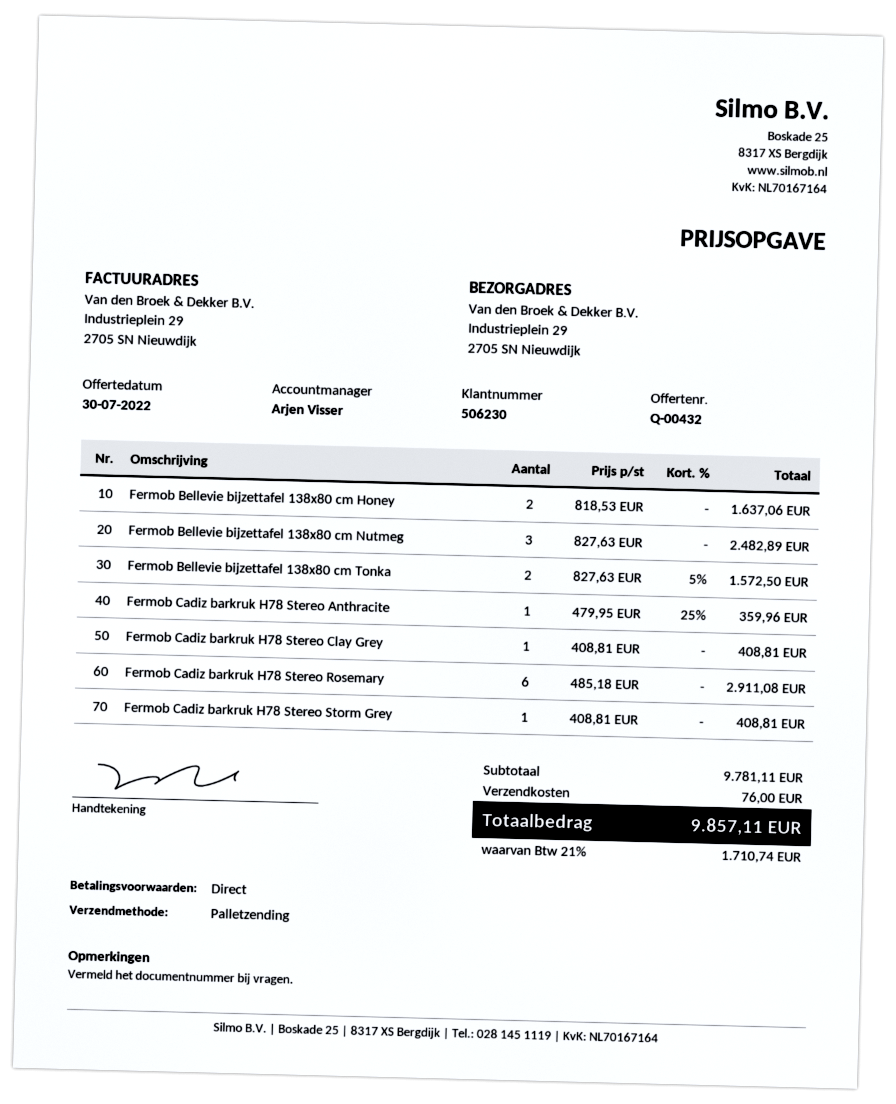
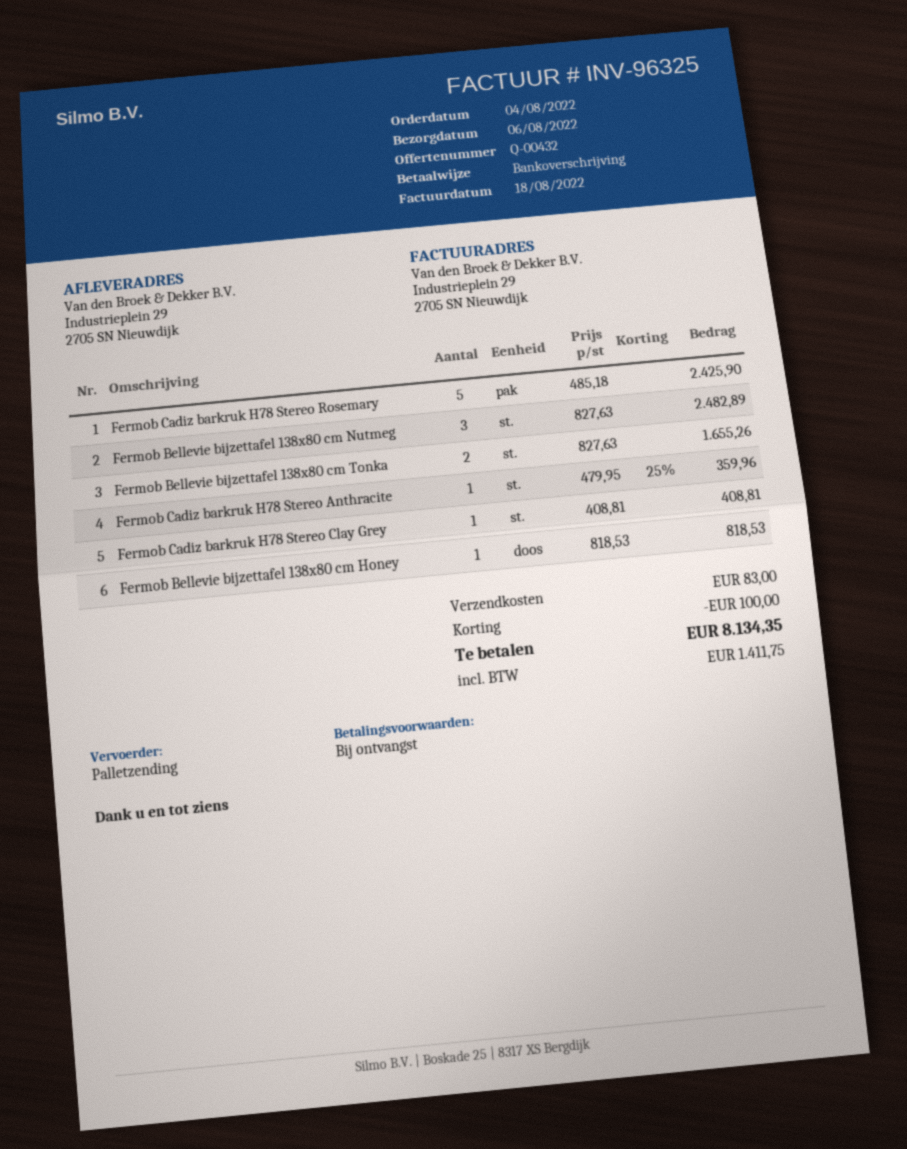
Fermob Bellevie bijzettafel 138x80 cm Honey: 2 x 818.53 = 1637.06 -> 1 x 818.53 = 818.53
Fermob Bellevie bijzettafel 138x80 cm Tonka: 2 x 827.63 - 5% = 1572.50 -> 2 x 827.63 = 1655.26
Fermob Cadiz barkruk H78 Stereo Rosemary: 6 x 485.18 = 2911.08 -> 5 x 485.18 = 2425.90
Fermob Cadiz barkruk H78 Stereo Storm Grey: 1 x 408.81 = 408.81 -> none
discount: none -> 100.00
shipping: 76.00 -> 83.00
tax: 1710.74 -> 1411.75
total: 9857.11 -> 8134.35

